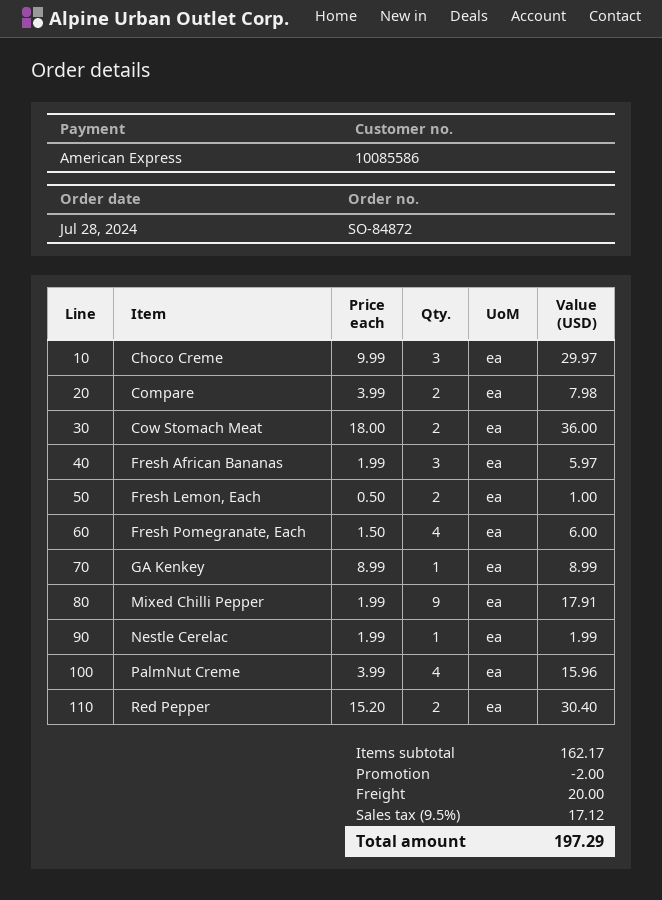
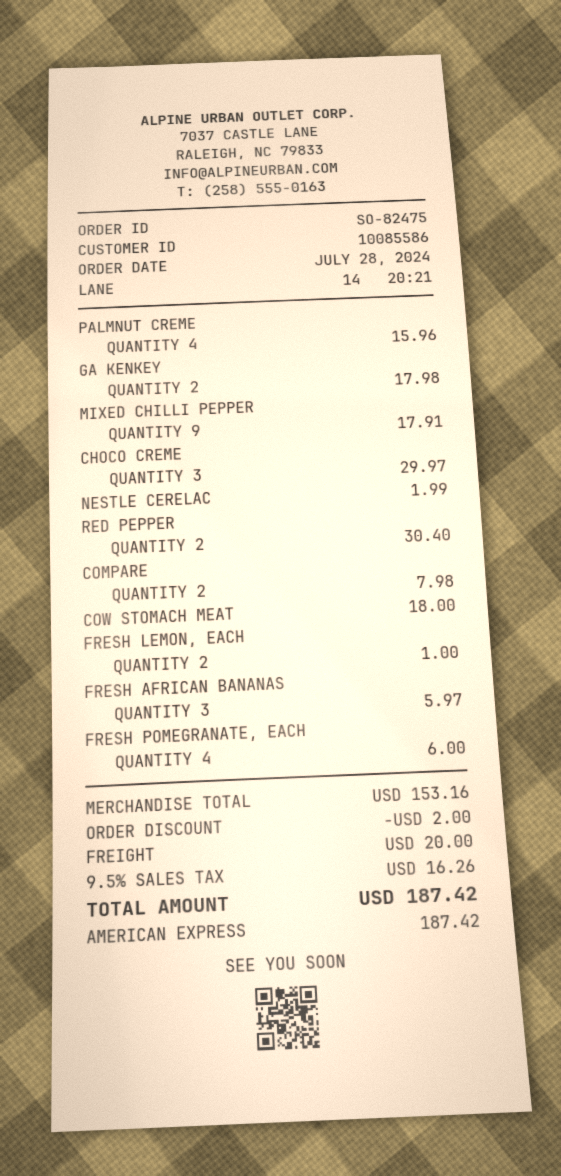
order number: SO-84872 -> SO-82475
Cow Stomach Meat: 2 for 36.00 -> 1 for 18.00
GA Kenkey: 1 for 8.99 -> 2 for 17.98
subtotal: 162.17 -> 153.16
tax: 9.5% = 17.12 -> 9.5% = 16.26
total: 197.29 -> 187.42

